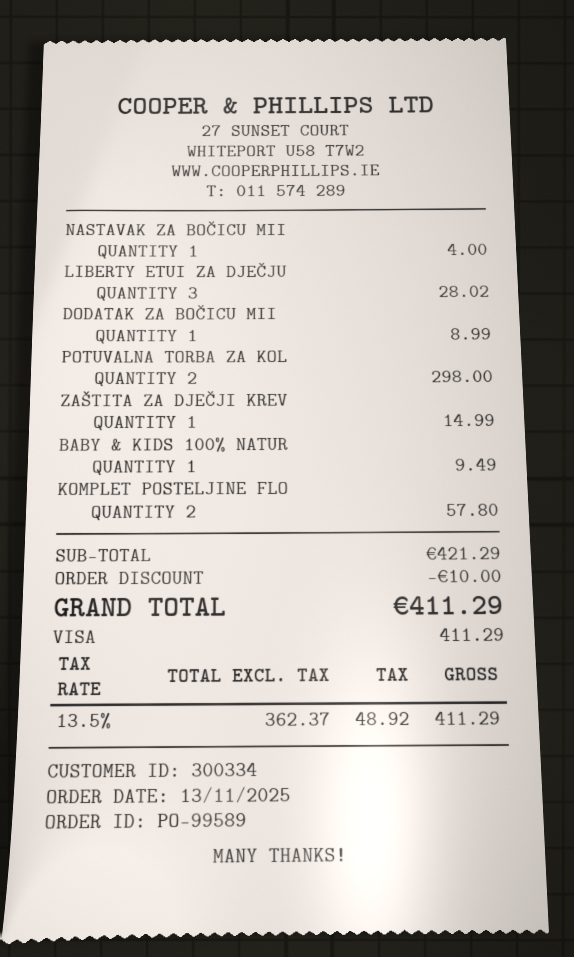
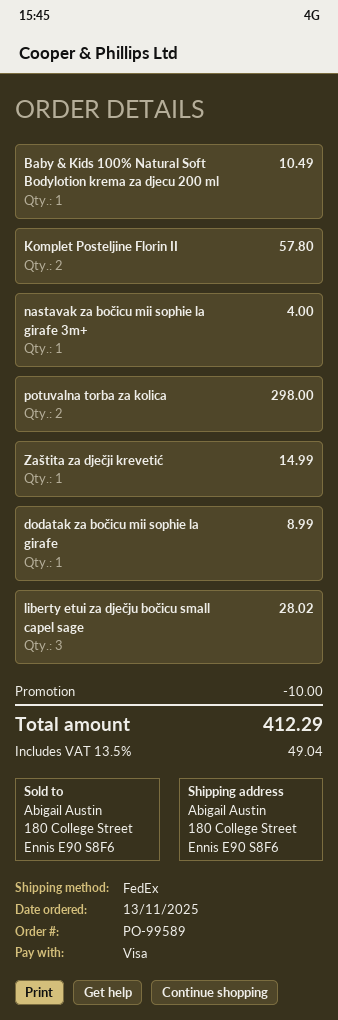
BABY & KIDS 100% NATUR: 1 for 9.49 -> 1 for 10.49
tax: 13.5% = 48.92 -> 13.5% = 49.04
total: 411.29 -> 412.29

